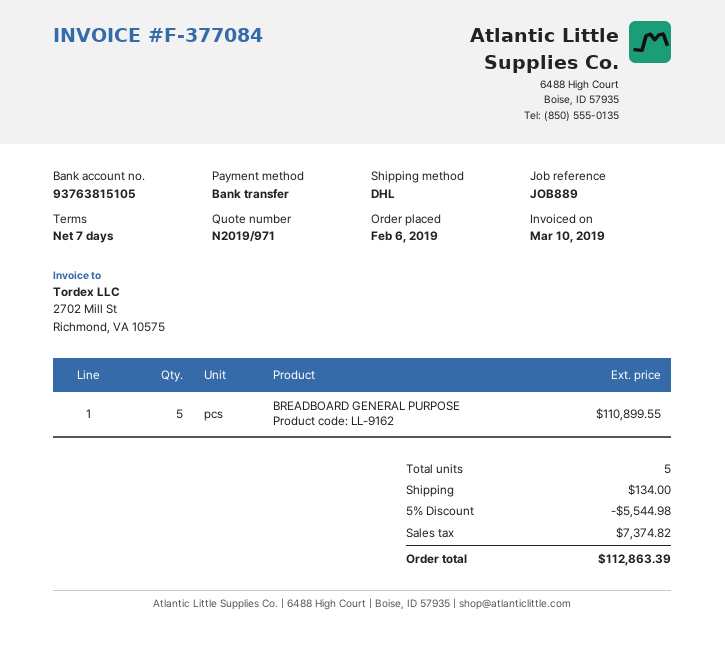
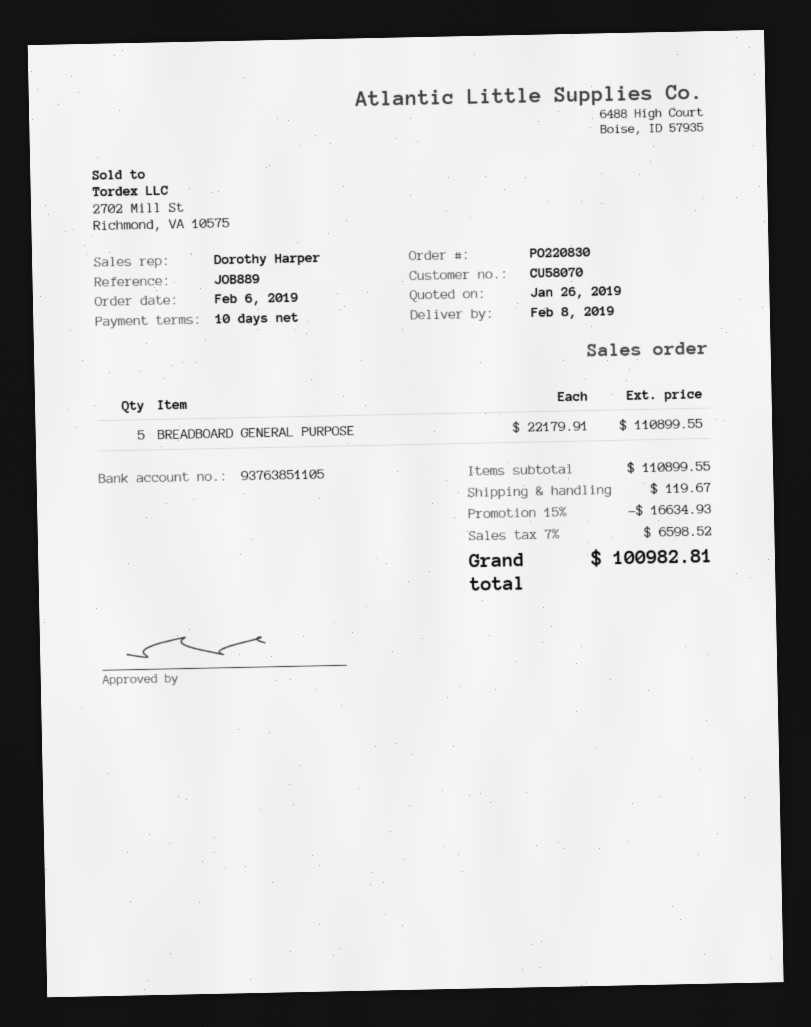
payment terms: 7 days -> 10 days
bank account: 93763815105 -> 93763851105
discount: 5% = 5544.98 -> 15% = 16634.93
shipping: 134.00 -> 119.67
tax: 7374.82 -> 6598.52
total: 112863.39 -> 100982.81

